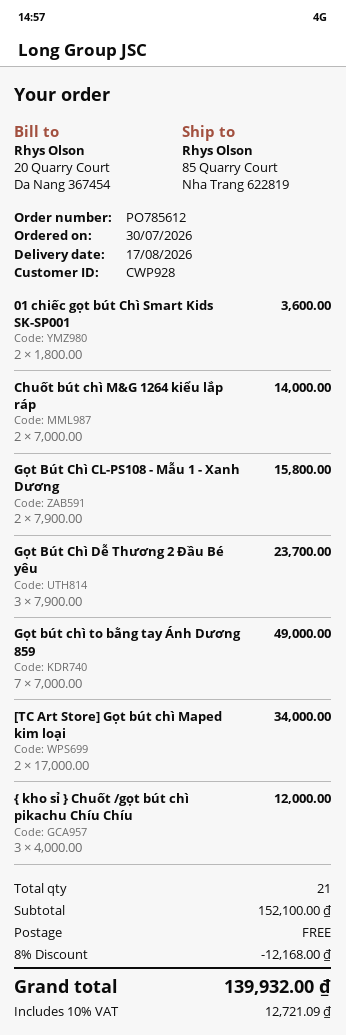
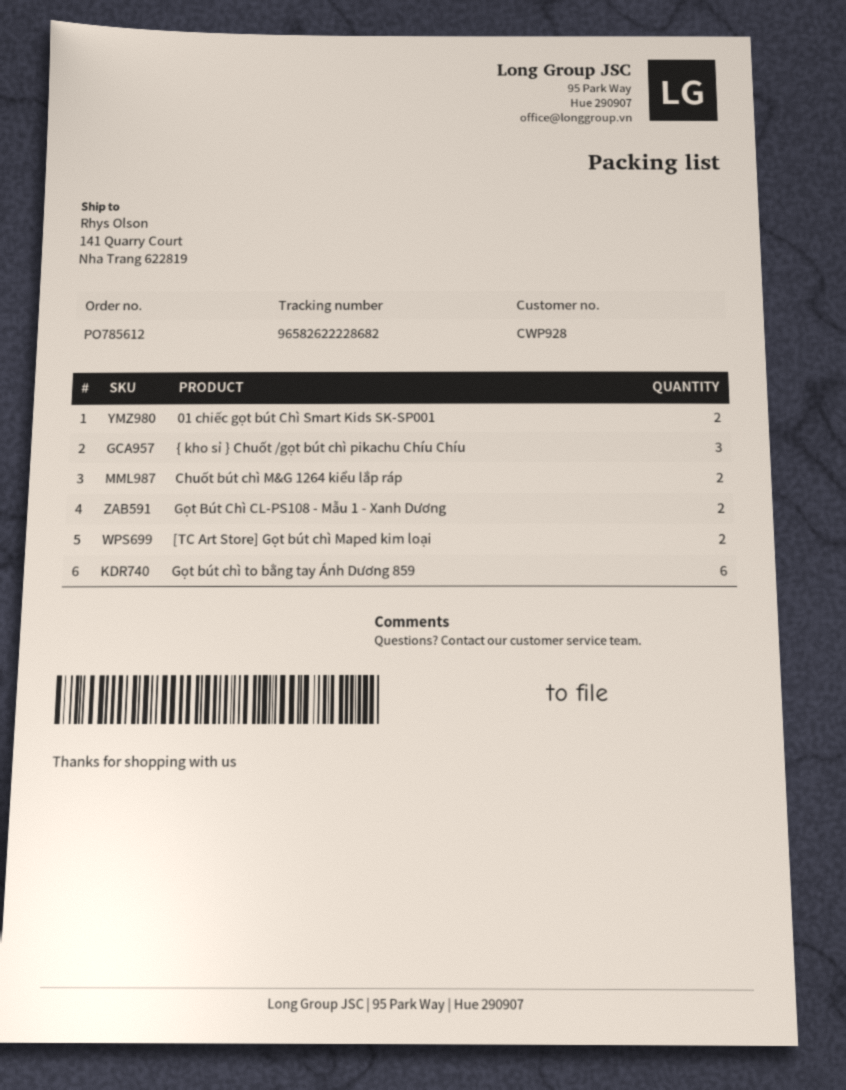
ship to: 85 Quarry Court, Nha Trang 622819 -> 141 Quarry Court, Nha Trang 622819
Gọt Bút Chì Dễ Thương 2 Đầu Bé yêu: 3 -> none
Gọt bút chì to bằng tay Ánh Dương 859: 7 -> 6

